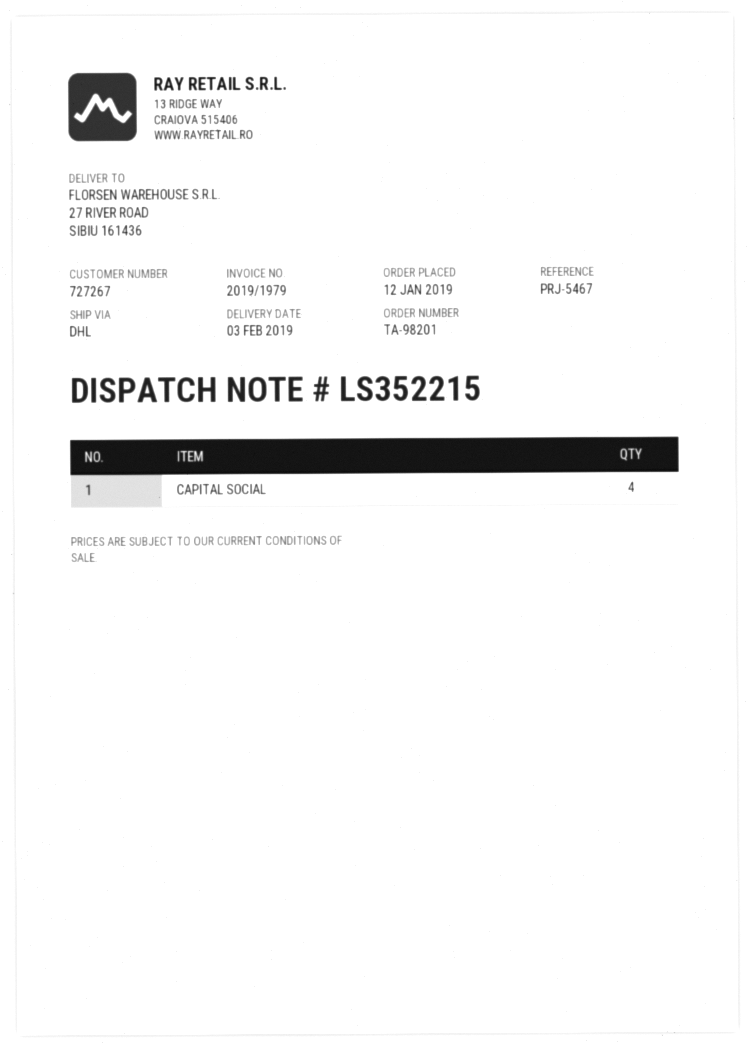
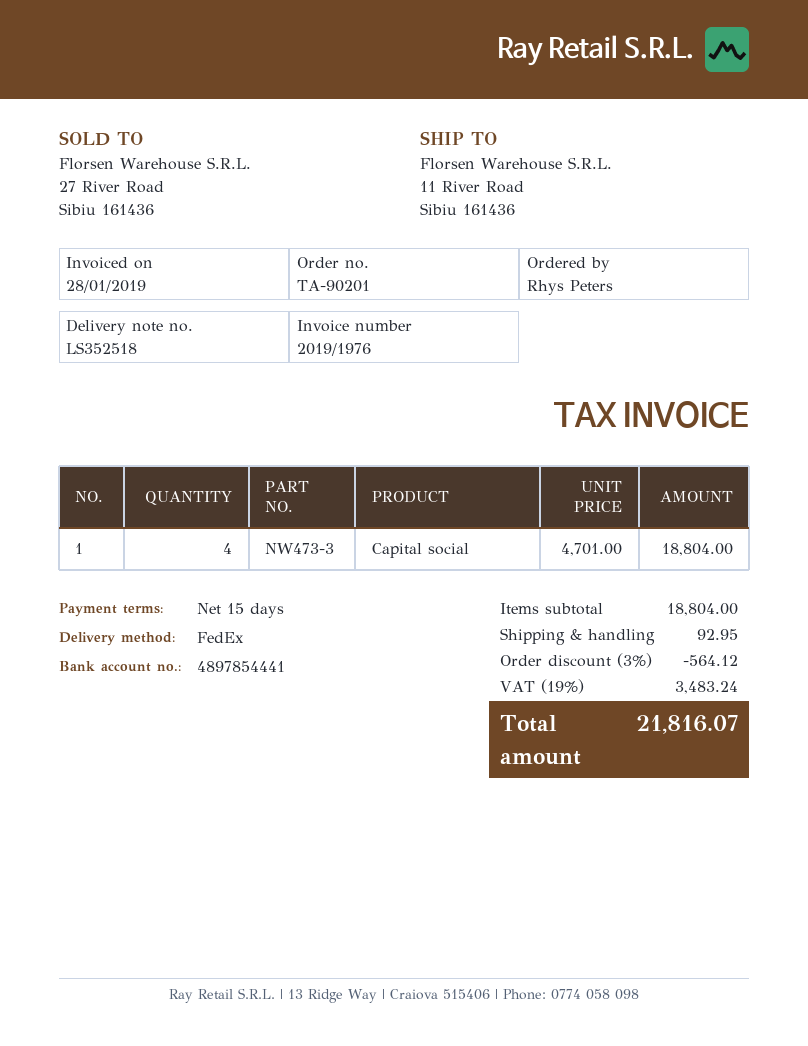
order number: TA-98201 -> TA-90201
delivery note number: LS352215 -> LS352518
invoice number: 2019/1979 -> 2019/1976
shipping method: DHL -> FedEx
ship to: 27 RIVER ROAD, SIBIU 161436 -> 11 River Road, Sibiu 161436

